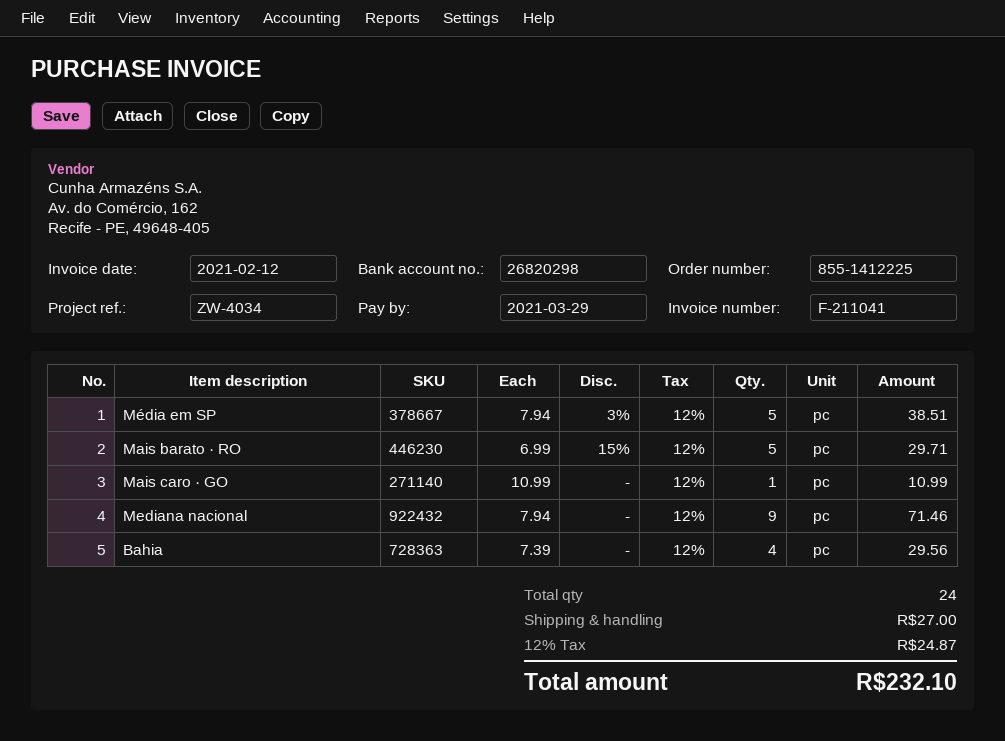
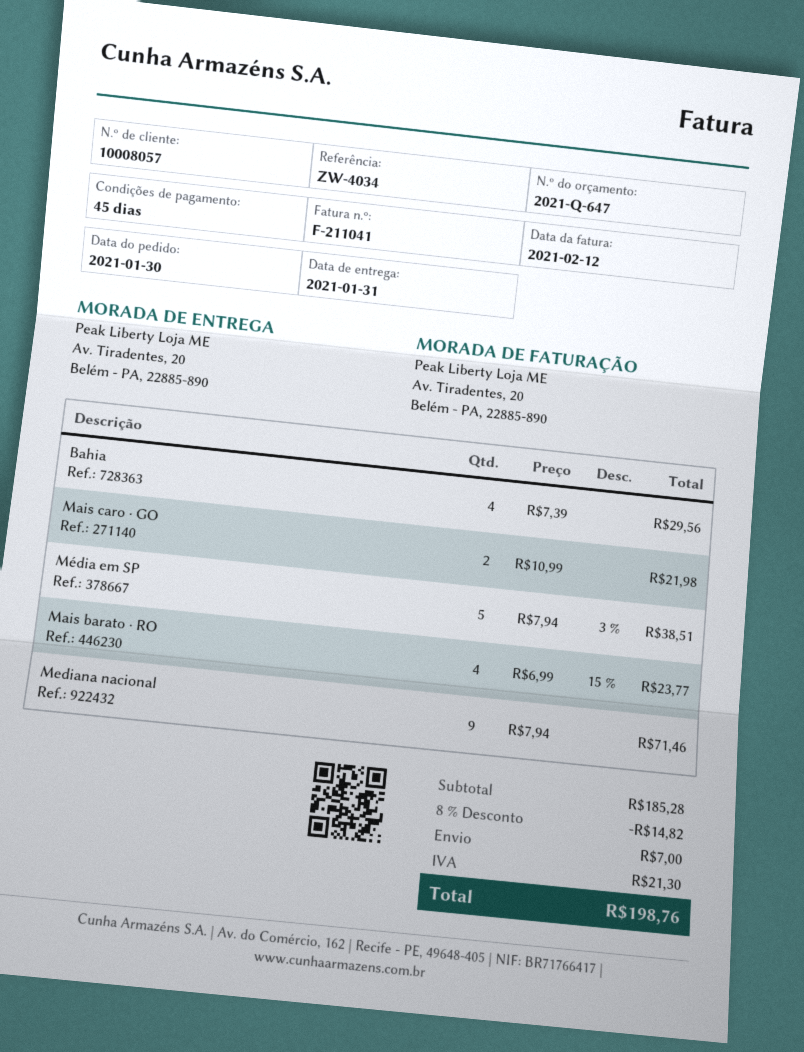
Mais barato · RO: 5 x 6.99 - 15% = 29.71 -> 4 x 6.99 - 15% = 23.77
Mais caro · GO: 1 x 10.99 = 10.99 -> 2 x 10.99 = 21.98
discount: none -> 8% = 14.82
shipping: 27.00 -> 7.00
tax: 24.87 -> 21.30
total: 232.10 -> 198.76

